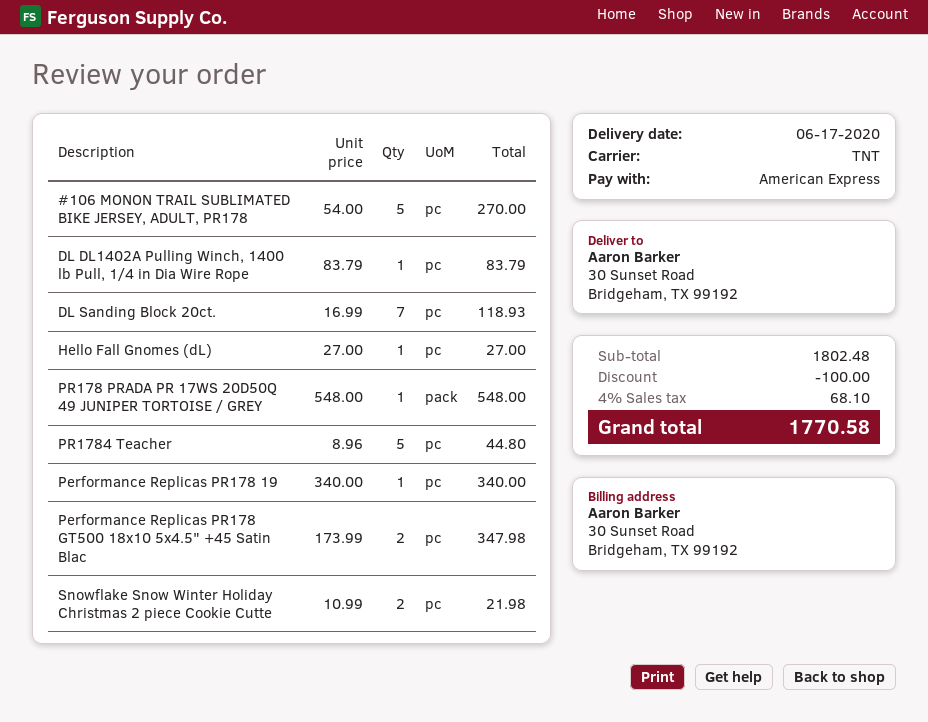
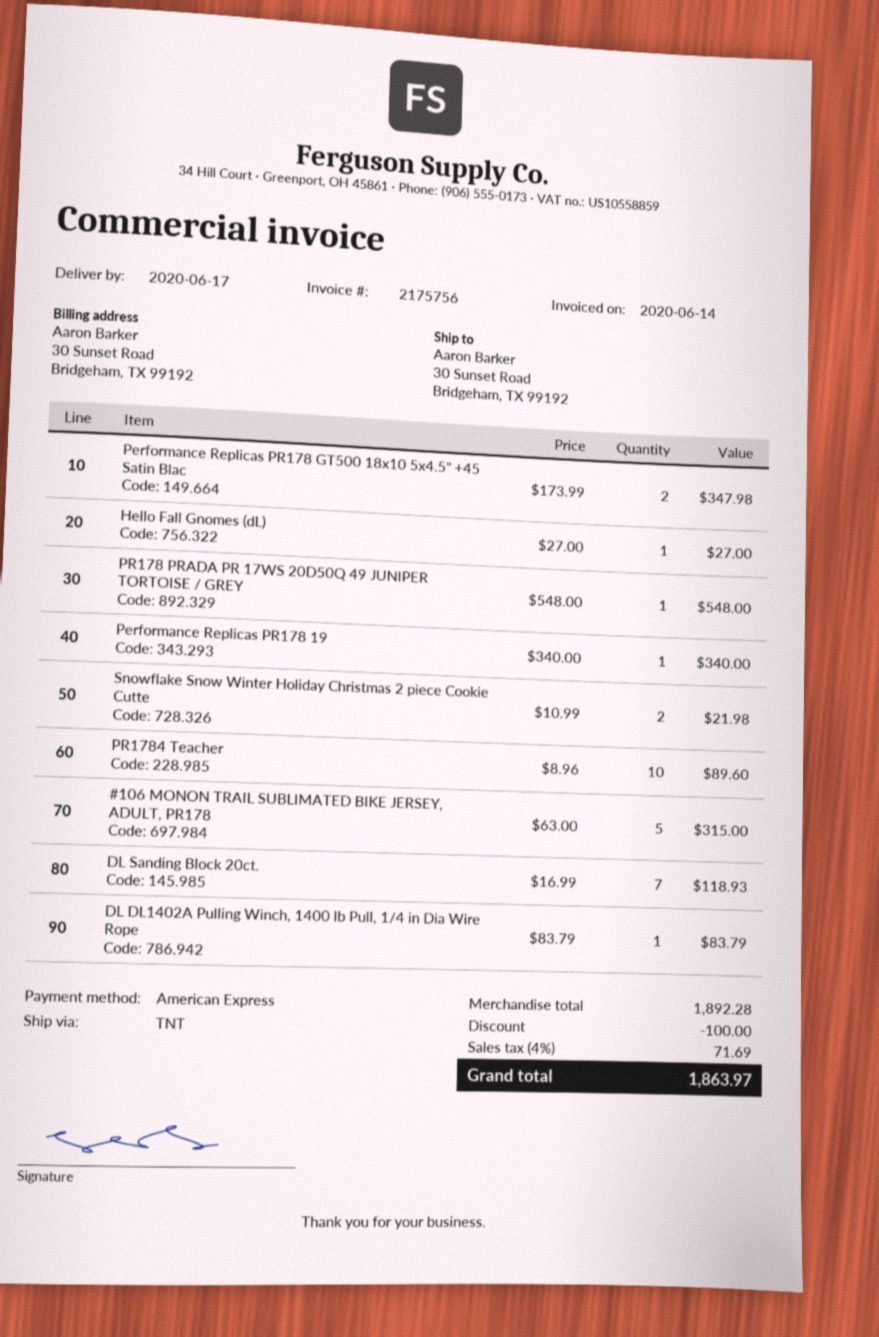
#106 MONON TRAIL SUBLIMATED BIKE JERSEY, ADULT, PR178: 5 x 54.00 = 270.00 -> 5 x 63.00 = 315.00
PR1784 Teacher: 5 x 8.96 = 44.80 -> 10 x 8.96 = 89.60
subtotal: 1802.48 -> 1892.28
tax: 4% = 68.10 -> 4% = 71.69
total: 1770.58 -> 1863.97

